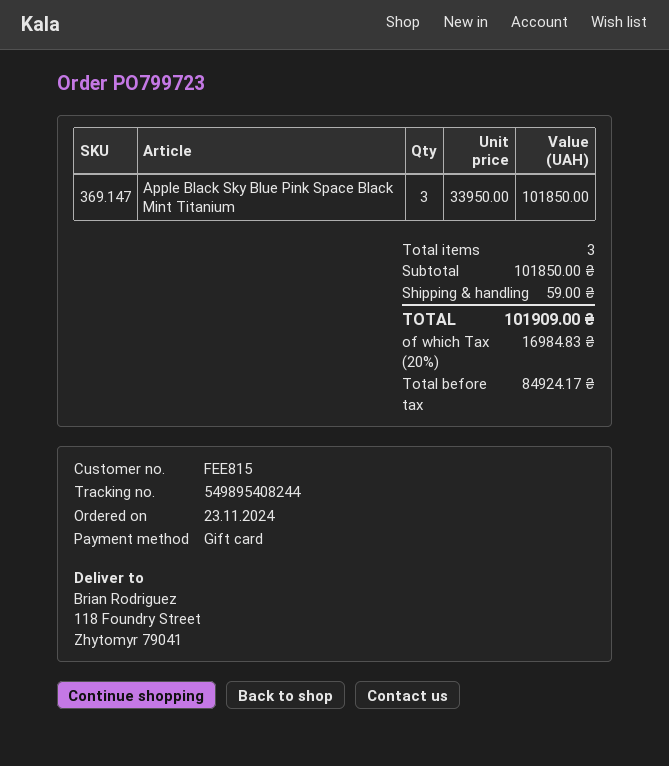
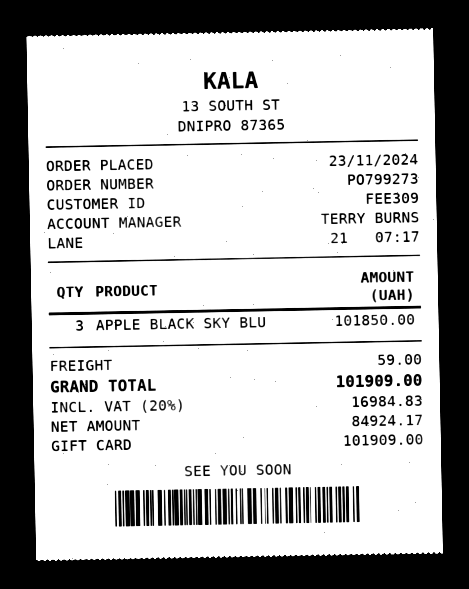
order number: PO799723 -> PO799273
customer number: FEE815 -> FEE309

